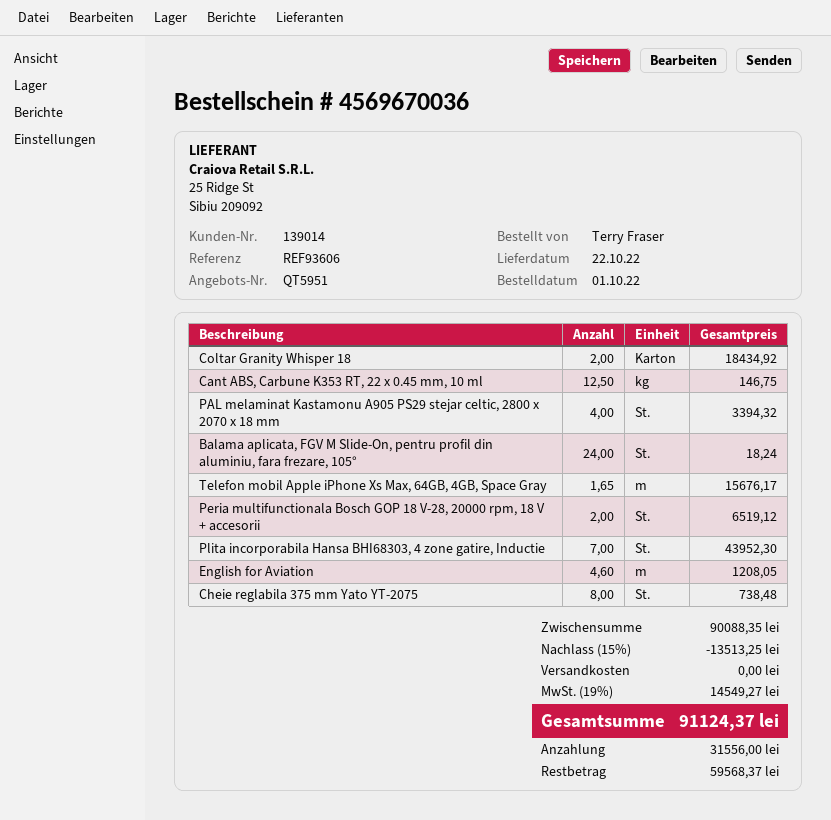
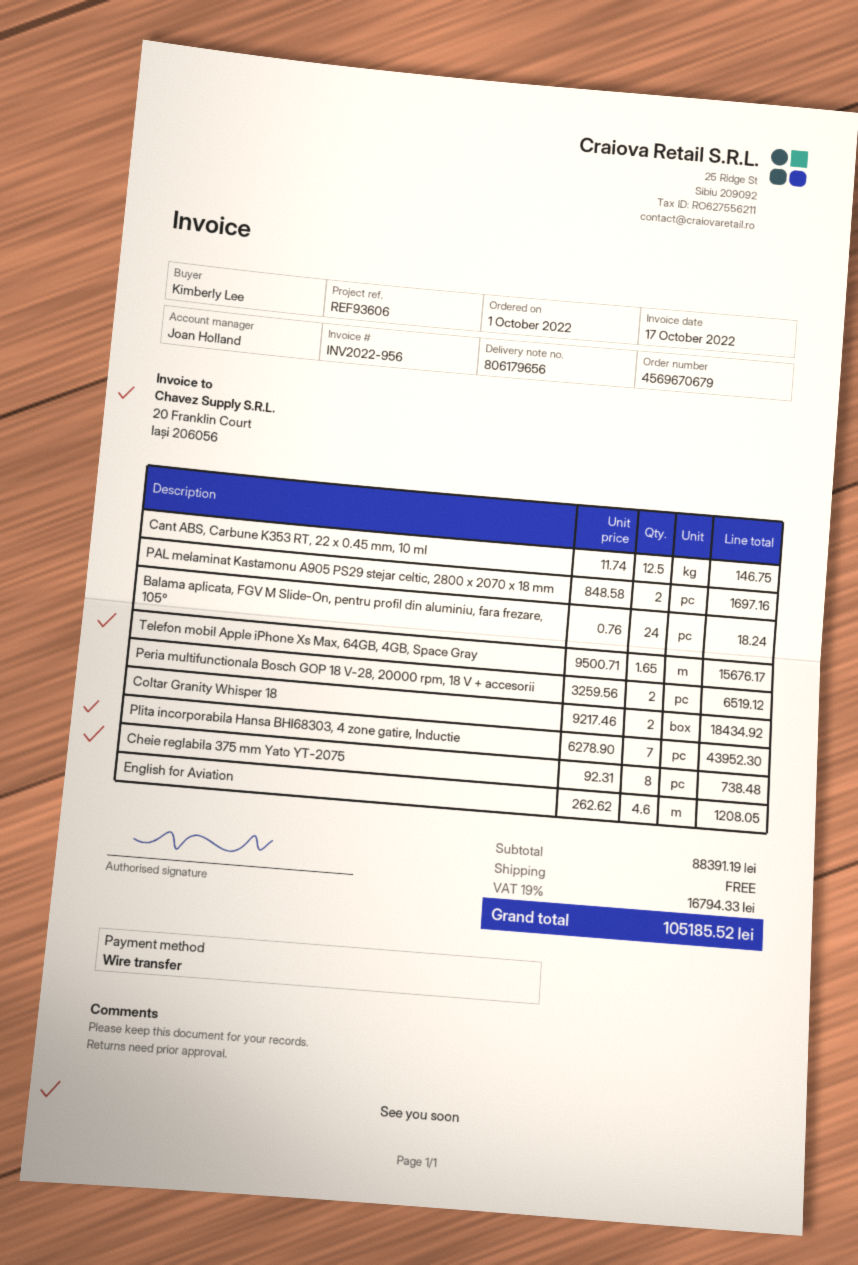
order number: 4569670036 -> 4569670679
ordered by: Terry Fraser -> Kimberly Lee
PAL melaminat Kastamonu A905 PS29 stejar celtic, 2800 x 2070 x 18 mm: 4 for 3394.32 -> 2 for 1697.16
subtotal: 90088.35 -> 88391.19
discount: 15% = 13513.25 -> none
tax: 19% = 14549.27 -> 19% = 16794.33
total: 91124.37 -> 105185.52

